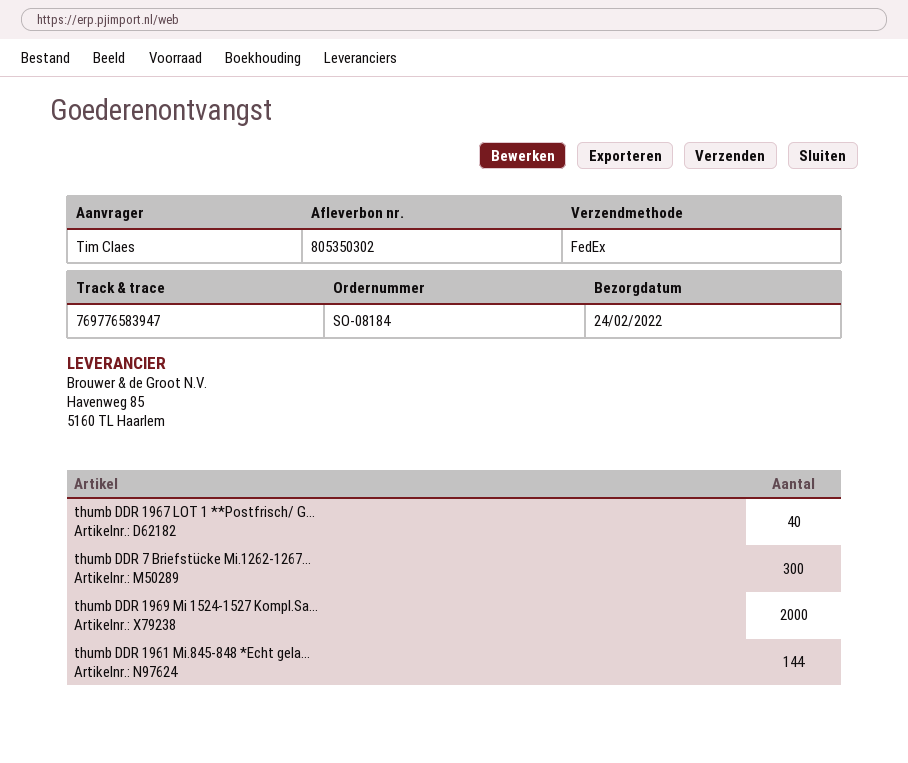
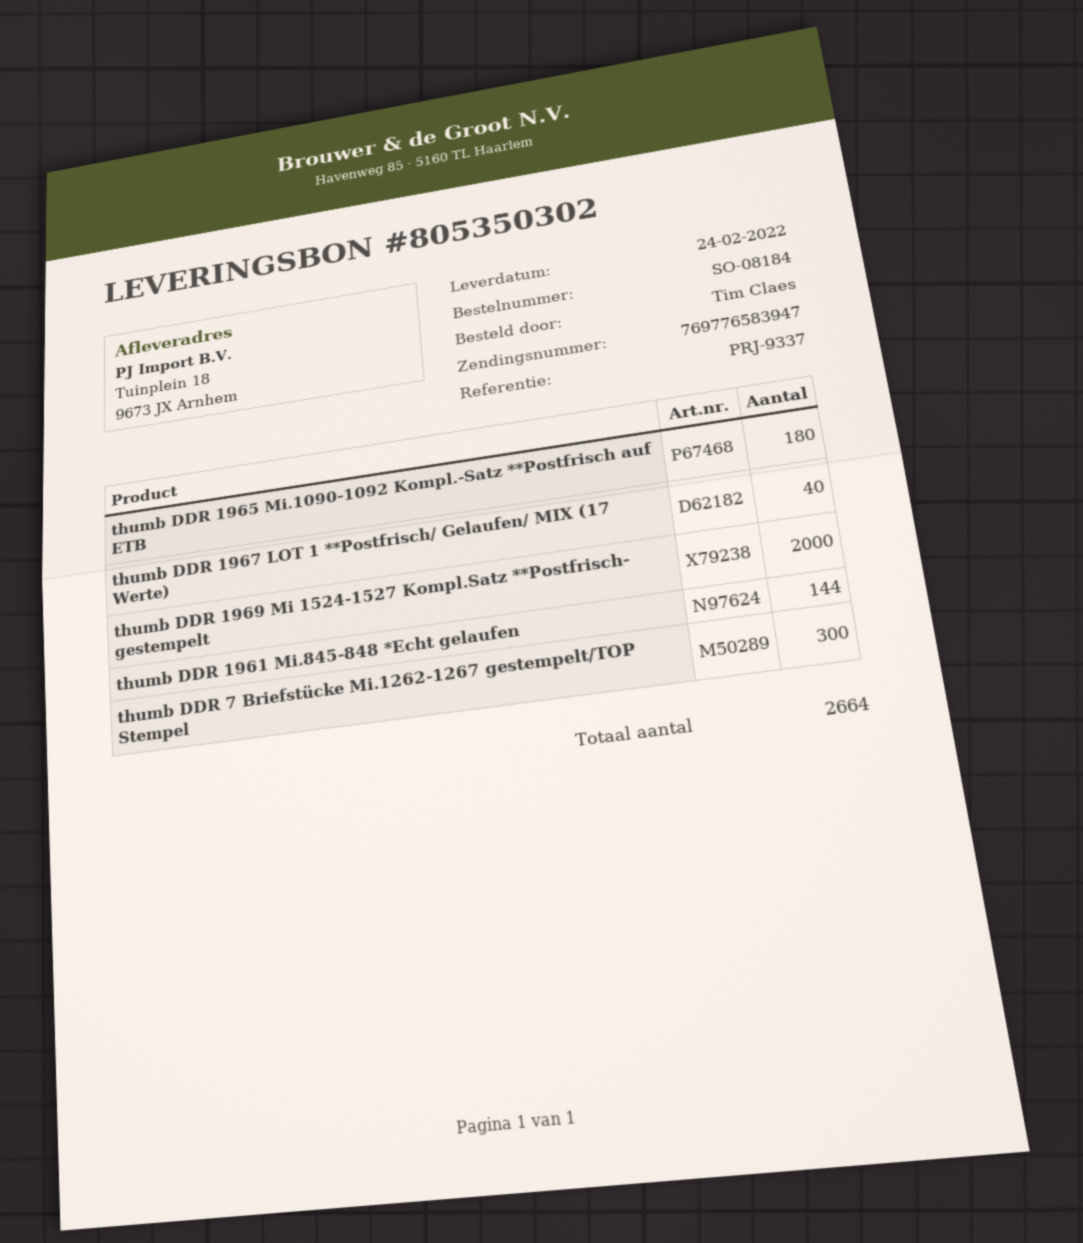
thumb DDR 1965 Mi.1090-1092 Kompl.-Satz **Postfrisch auf ETB: none -> 180

